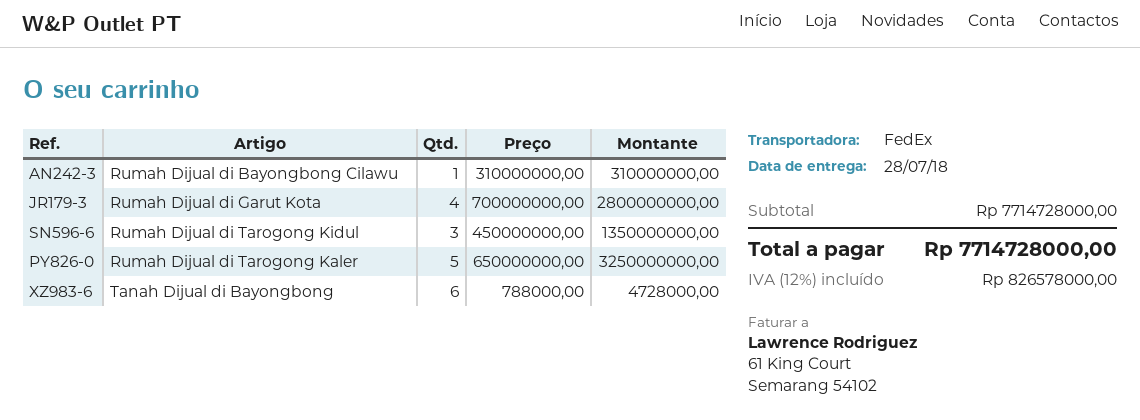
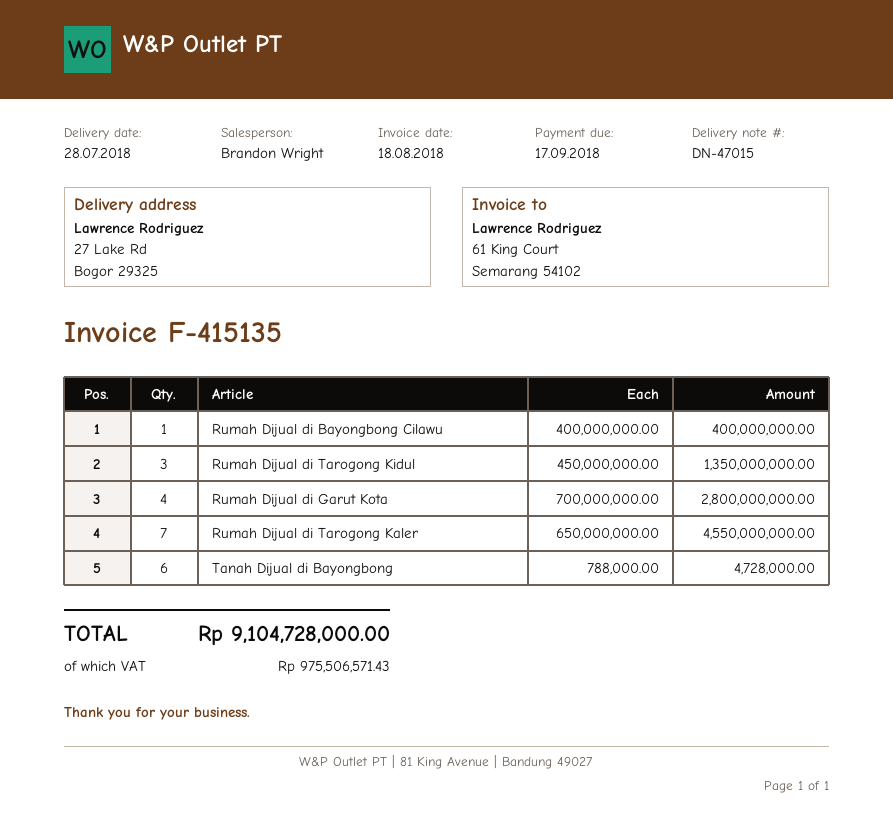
Rumah Dijual di Bayongbong Cilawu: 1 x 310000000.00 = 310000000.00 -> 1 x 400000000.00 = 400000000.00
Rumah Dijual di Tarogong Kaler: 5 x 650000000.00 = 3250000000.00 -> 7 x 650000000.00 = 4550000000.00
tax: 826578000.00 -> 975506571.43
total: 7714728000.00 -> 9104728000.00

